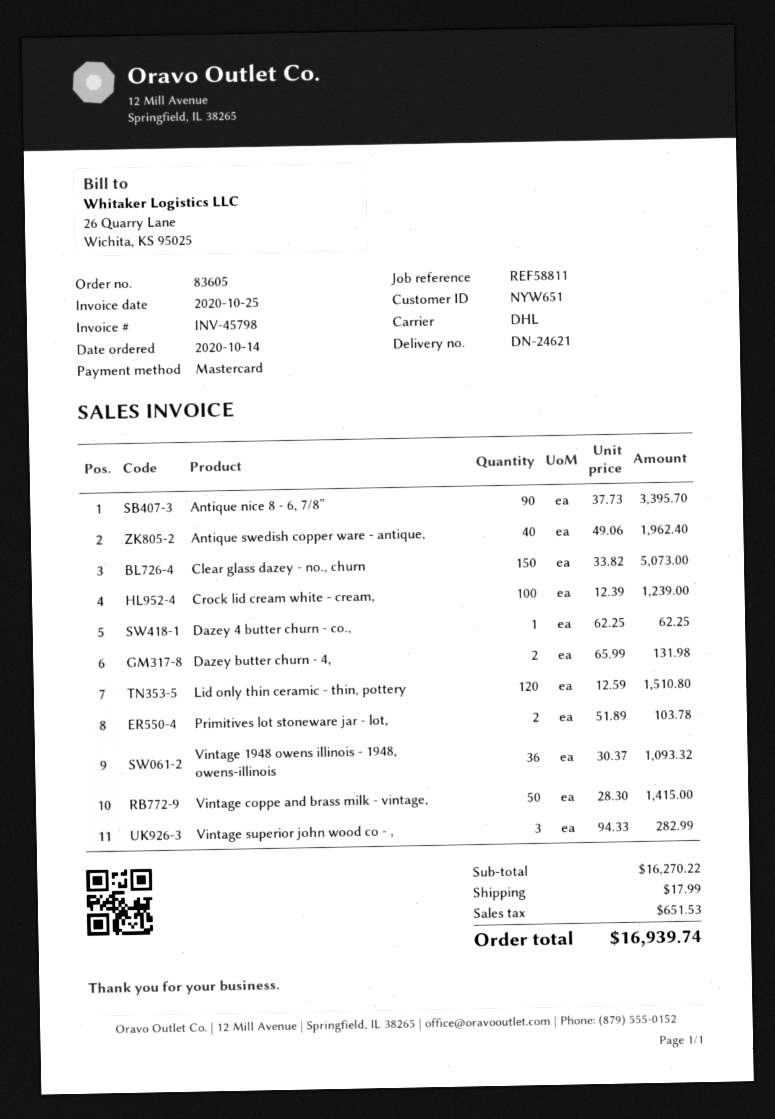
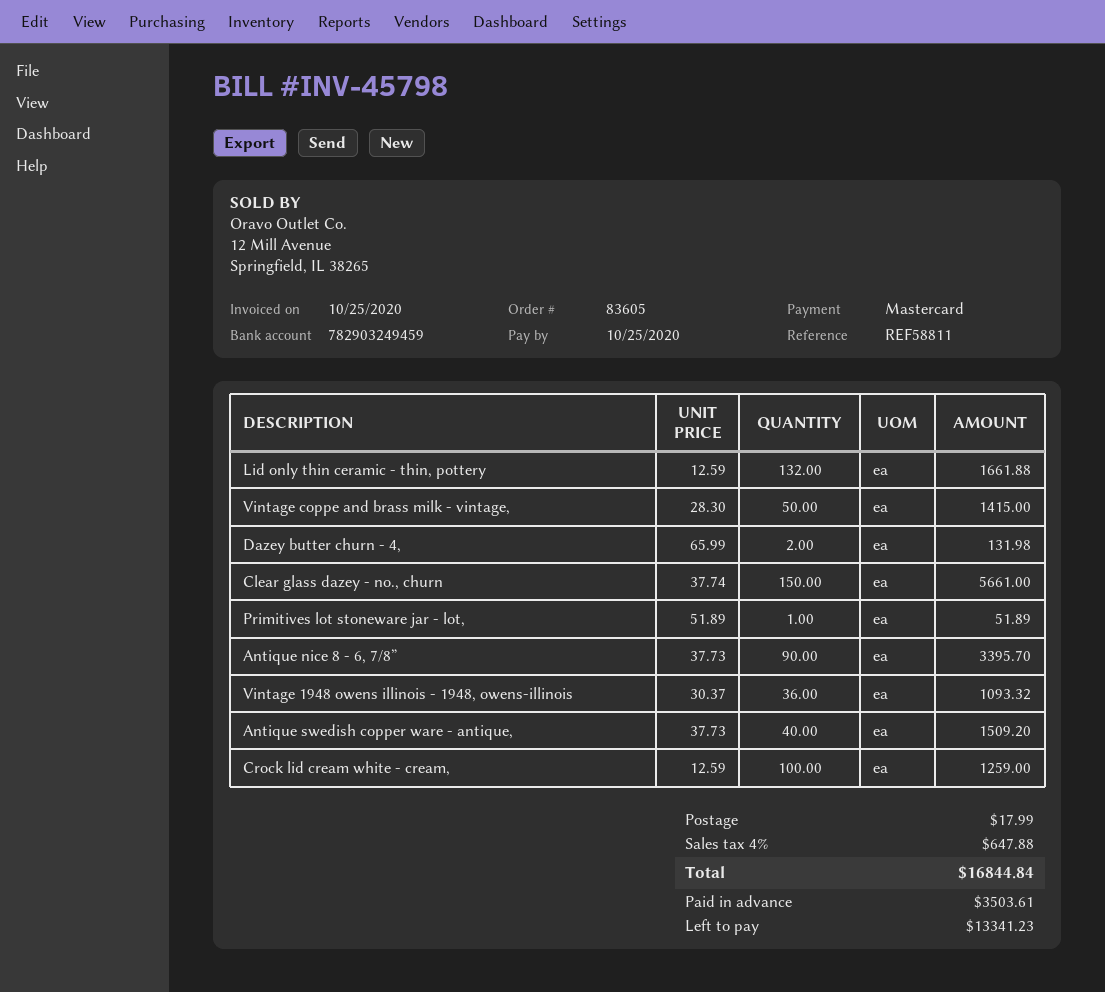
Antique swedish copper ware - antique,: 40 x 49.06 = 1962.40 -> 40 x 37.73 = 1509.20
Clear glass dazey - no., churn: 150 x 33.82 = 5073.00 -> 150 x 37.74 = 5661.00
Crock lid cream white - cream,: 100 x 12.39 = 1239.00 -> 100 x 12.59 = 1259.00
Dazey 4 butter churn - co.,: 1 x 62.25 = 62.25 -> none
Lid only thin ceramic - thin, pottery: 120 x 12.59 = 1510.80 -> 132 x 12.59 = 1661.88
Primitives lot stoneware jar - lot,: 2 x 51.89 = 103.78 -> 1 x 51.89 = 51.89
Vintage superior john wood co - ,: 3 x 94.33 = 282.99 -> none
tax: 651.53 -> 647.88
total: 16939.74 -> 16844.84

